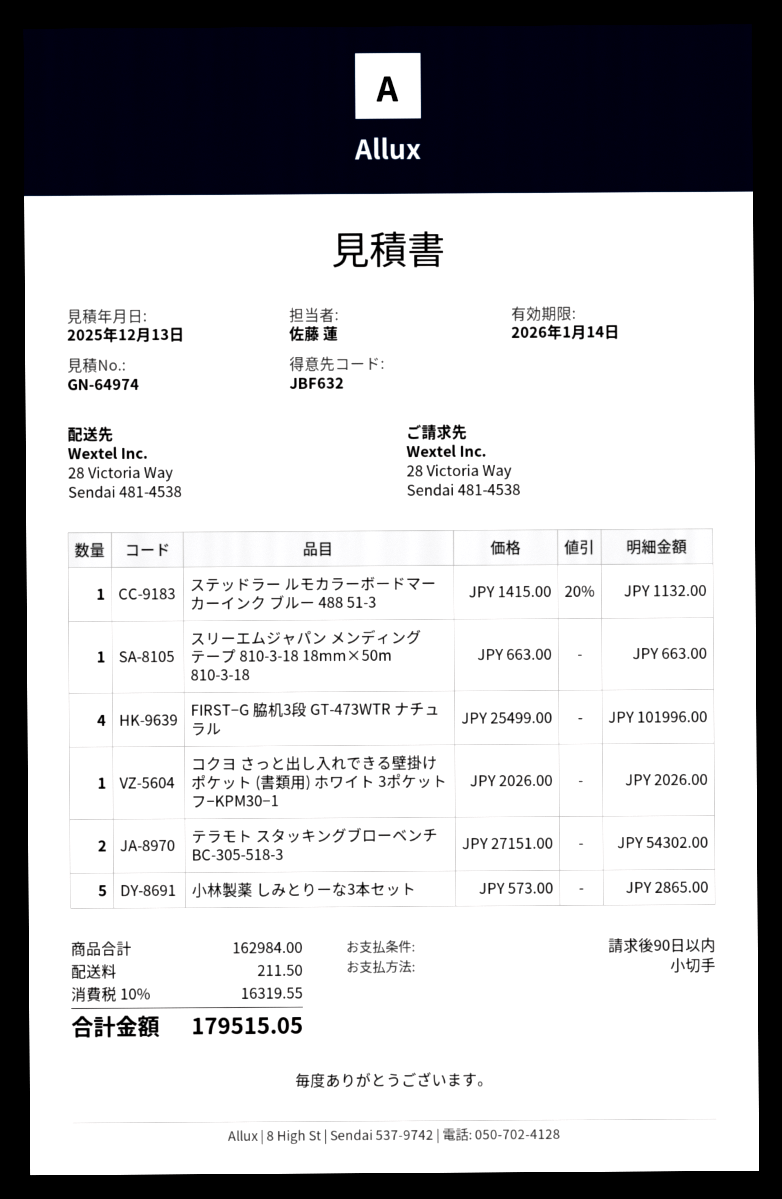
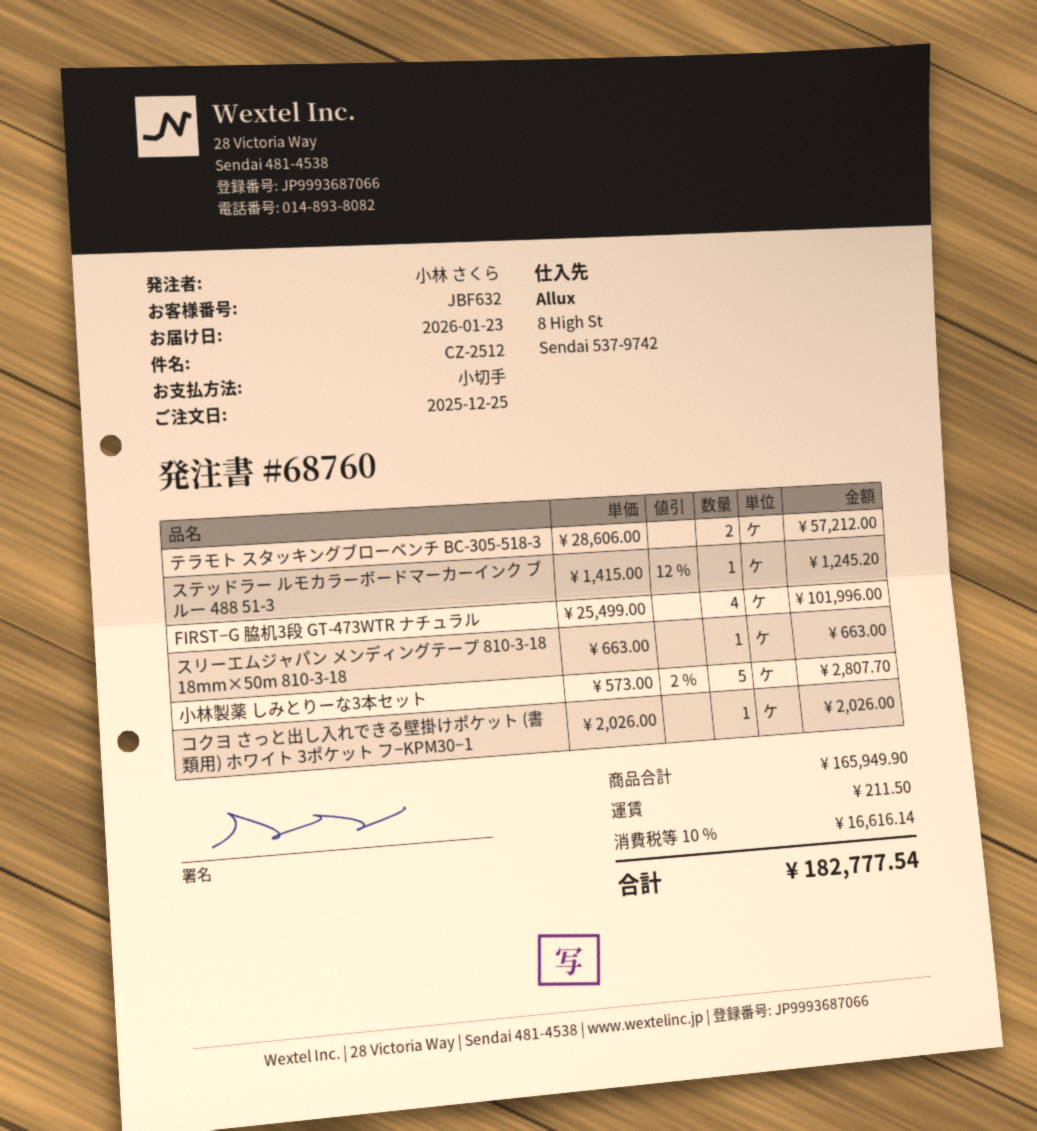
ステッドラー ルモカラーボードマーカーインク ブルー 488 51-3: 1 x 1415.00 - 20% = 1132.00 -> 1 x 1415.00 - 12% = 1245.20
テラモト スタッキングブローベンチ BC-305-518-3: 2 x 27151.00 = 54302.00 -> 2 x 28606.00 = 57212.00
小林製薬 しみとりーな3本セット: 5 x 573.00 = 2865.00 -> 5 x 573.00 - 2% = 2807.70
subtotal: 162984.00 -> 165949.90
tax: 10% = 16319.55 -> 10% = 16616.14
total: 179515.05 -> 182777.54

